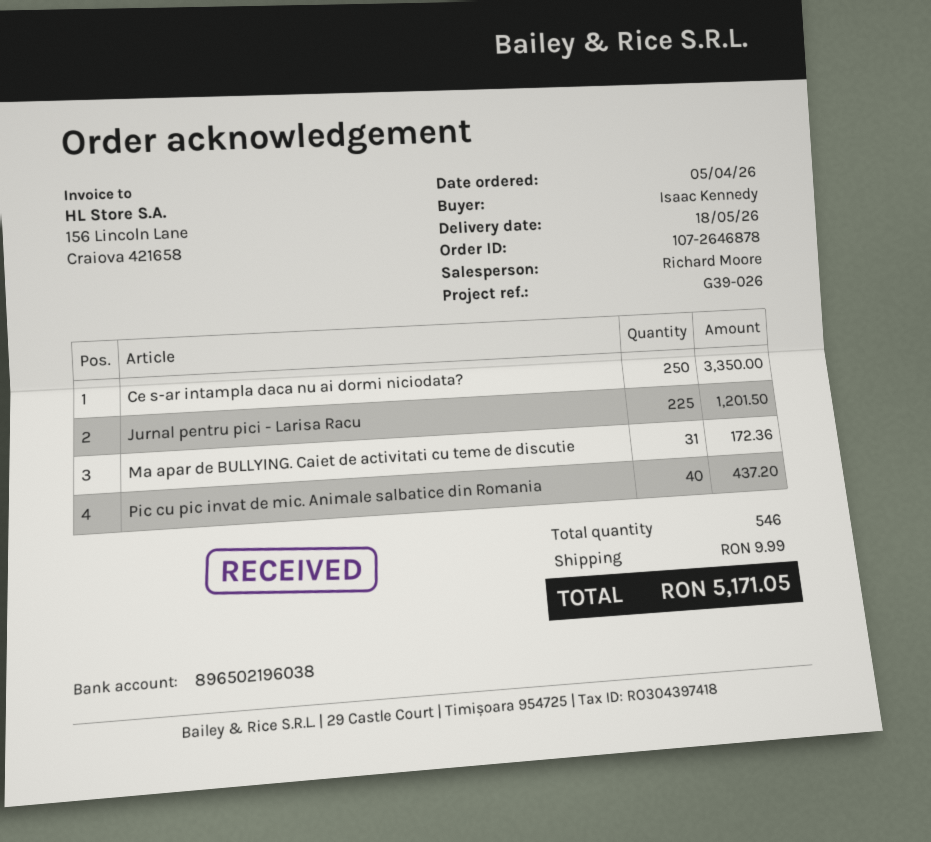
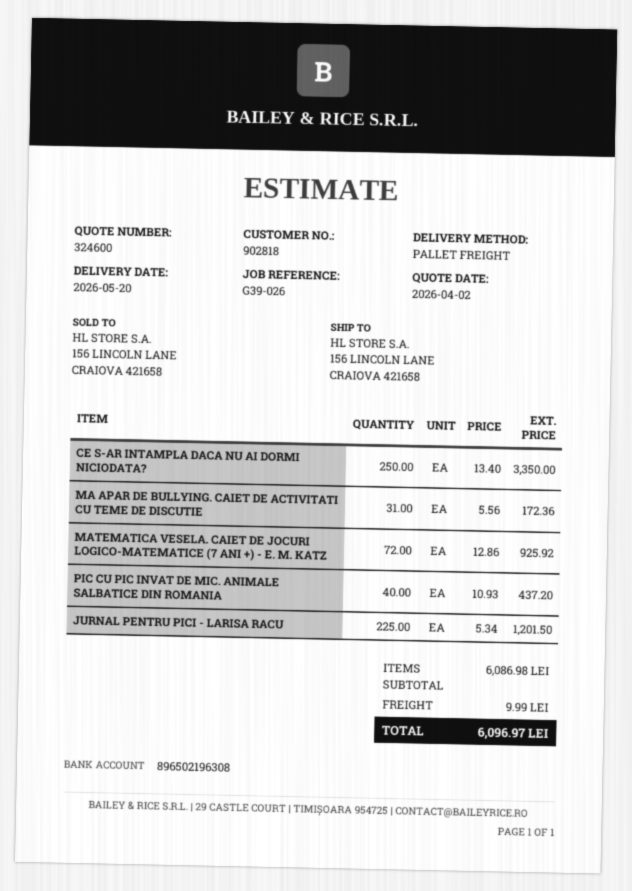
delivery date: 2026-05-18 -> 2026-05-20
bank account: 896502196038 -> 896502196308
MATEMATICA VESELA. CAIET DE JOCURI LOGICO-MATEMATICE (7 ANI +) - E. M. KATZ: none -> 72 for 925.92
total: 5171.05 -> 6096.97

